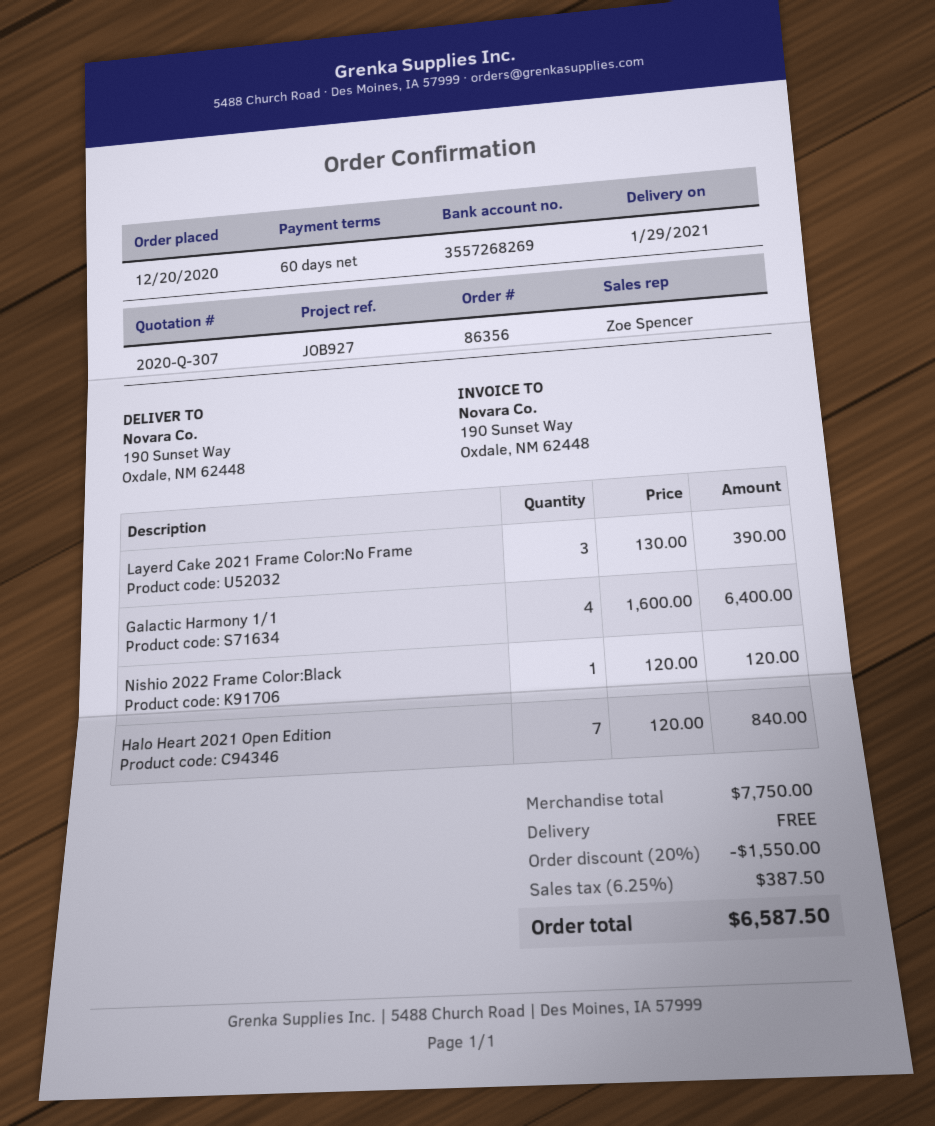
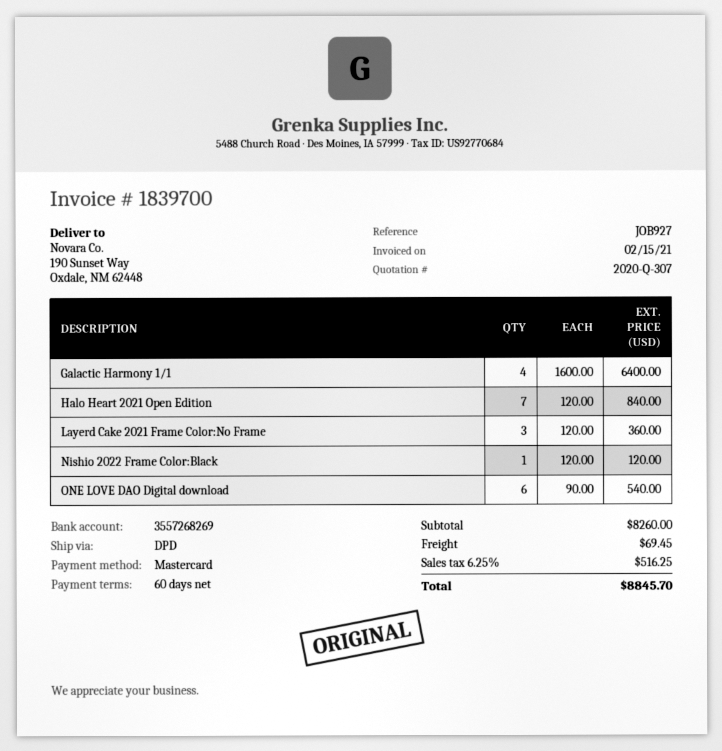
Layerd Cake 2021 Frame Color:No Frame: 3 x 130.00 = 390.00 -> 3 x 120.00 = 360.00
ONE LOVE DAO Digital download: none -> 6 x 90.00 = 540.00
subtotal: 7750.00 -> 8260.00
discount: 20% = 1550.00 -> none
shipping: 0.00 -> 69.45
tax: 6.25% = 387.50 -> 6.25% = 516.25
total: 6587.50 -> 8845.70

